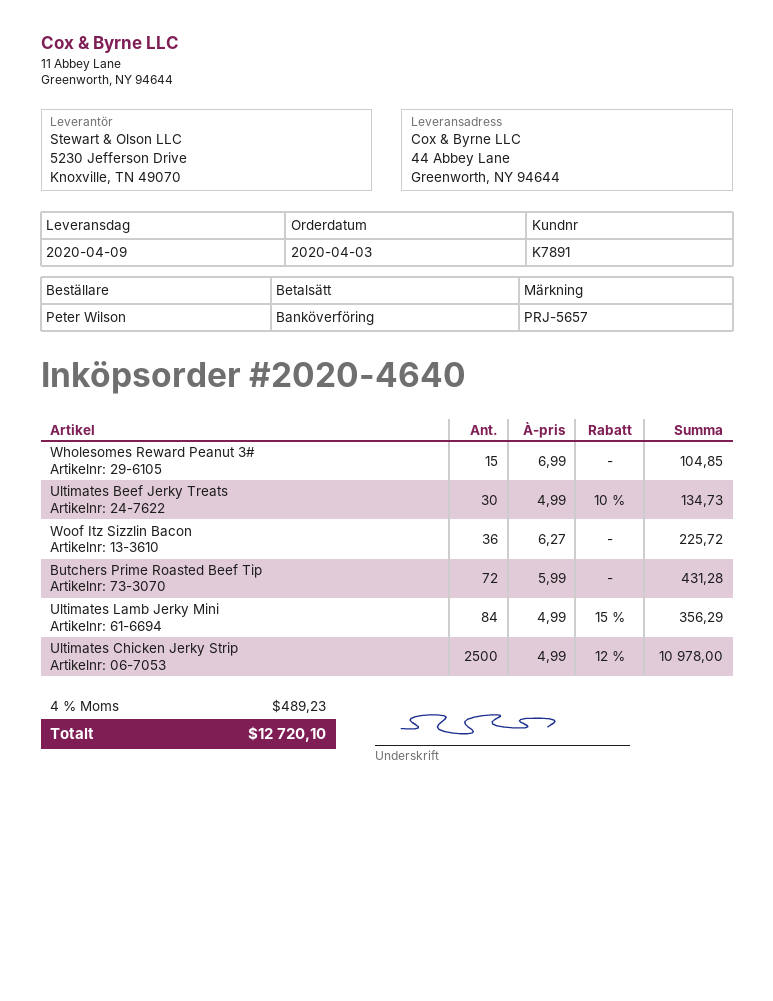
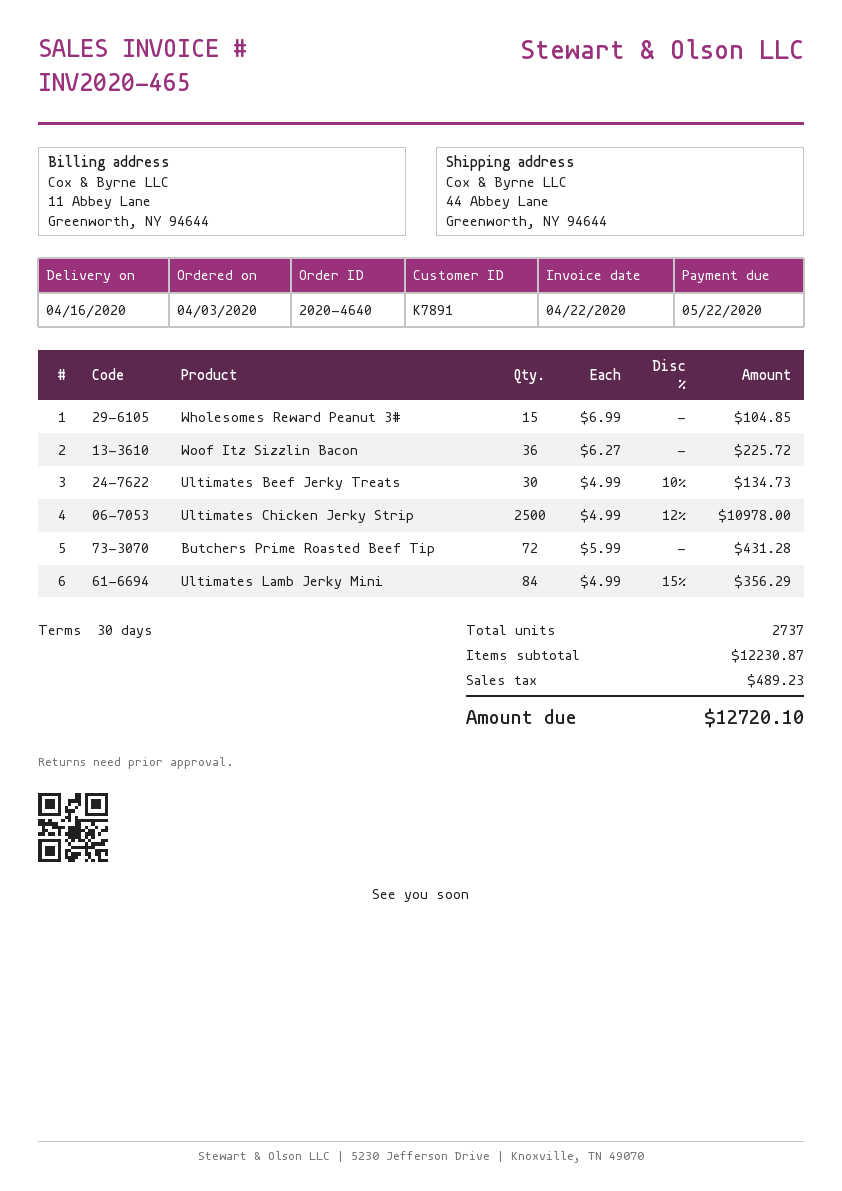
delivery date: 2020-04-09 -> 2020-04-16

